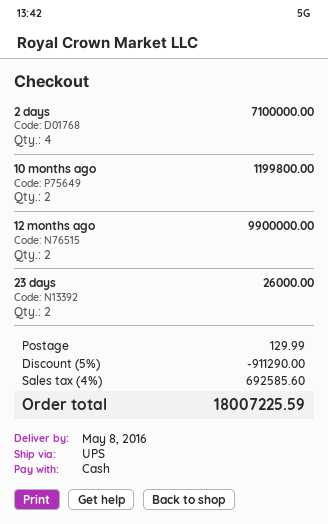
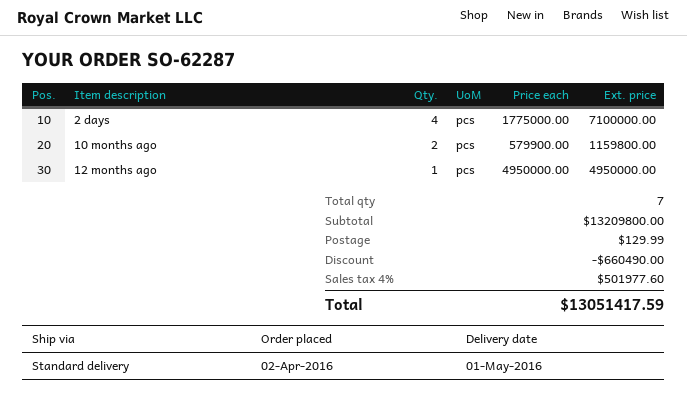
delivery date: 2016-05-08 -> 2016-05-01
shipping method: UPS -> standard
10 months ago: 2 for 1199800.00 -> 2 for 1159800.00
12 months ago: 2 for 9900000.00 -> 1 for 4950000.00
23 days: 2 for 26000.00 -> none
discount: 911290.00 -> 660490.00
tax: 4% = 692585.60 -> 4% = 501977.60
total: 18007225.59 -> 13051417.59

